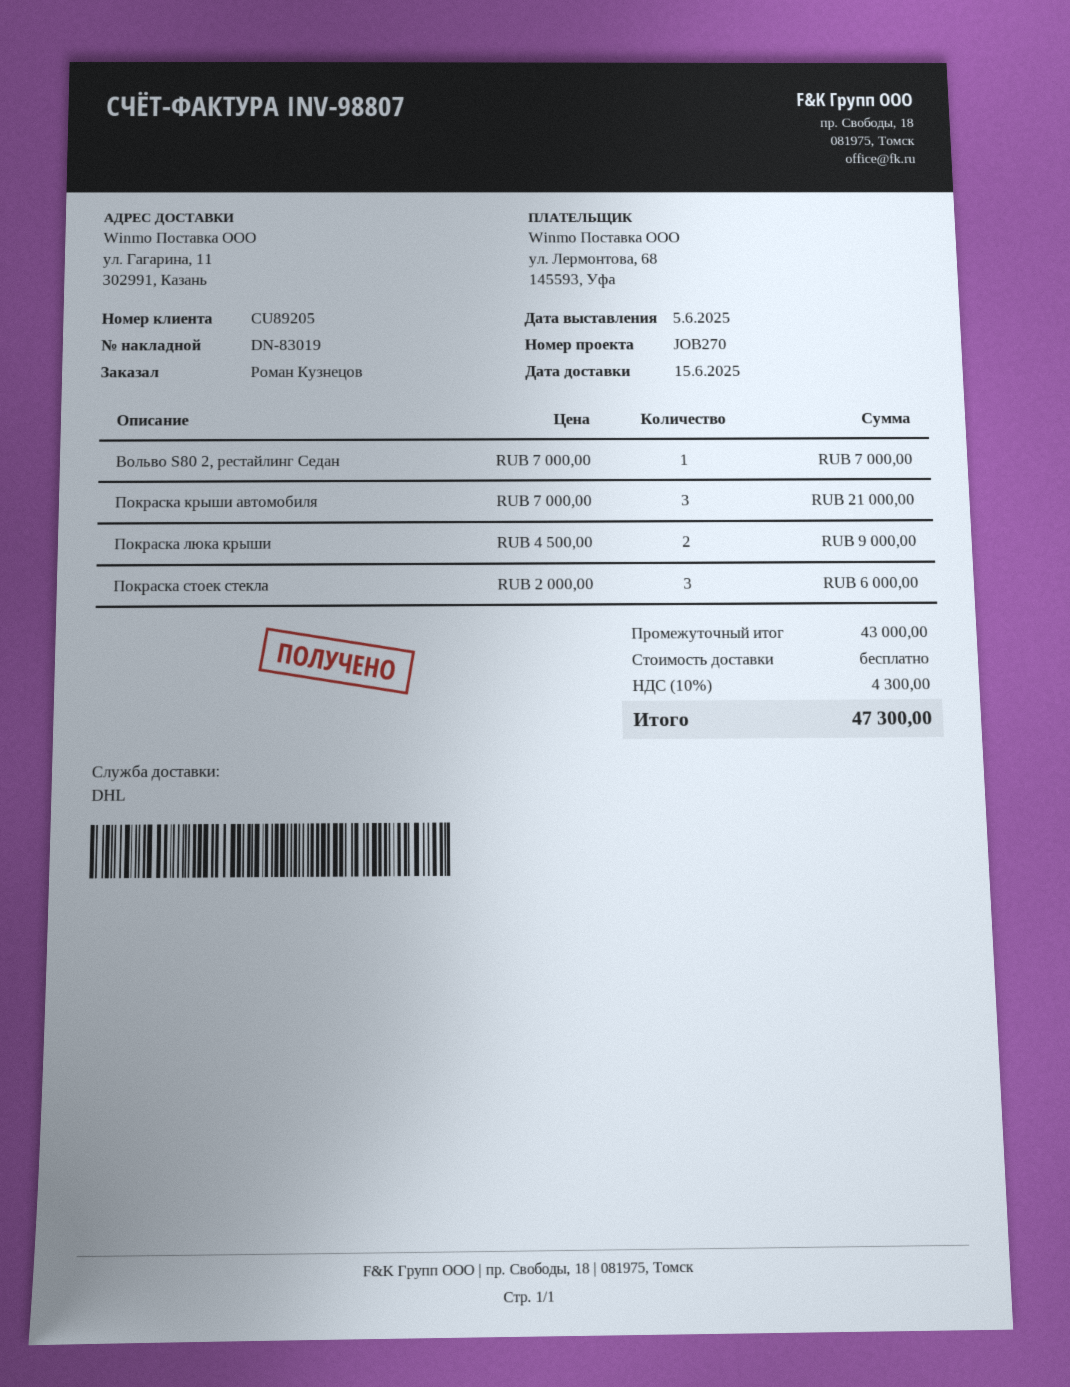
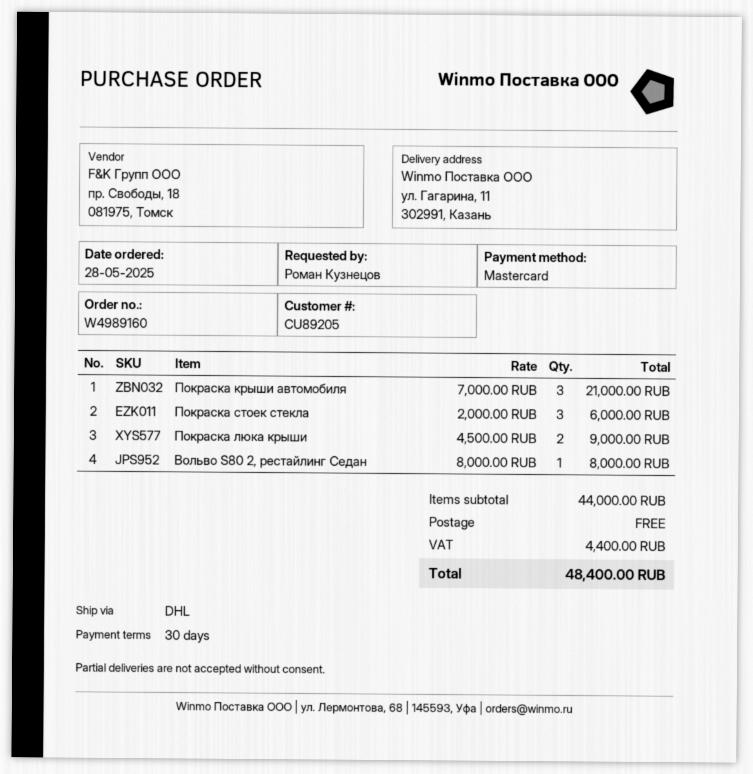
Вольво S80 2, рестайлинг Седан: 1 x 7000.00 = 7000.00 -> 1 x 8000.00 = 8000.00
subtotal: 43000.00 -> 44000.00
tax: 4300.00 -> 4400.00
total: 47300.00 -> 48400.00

